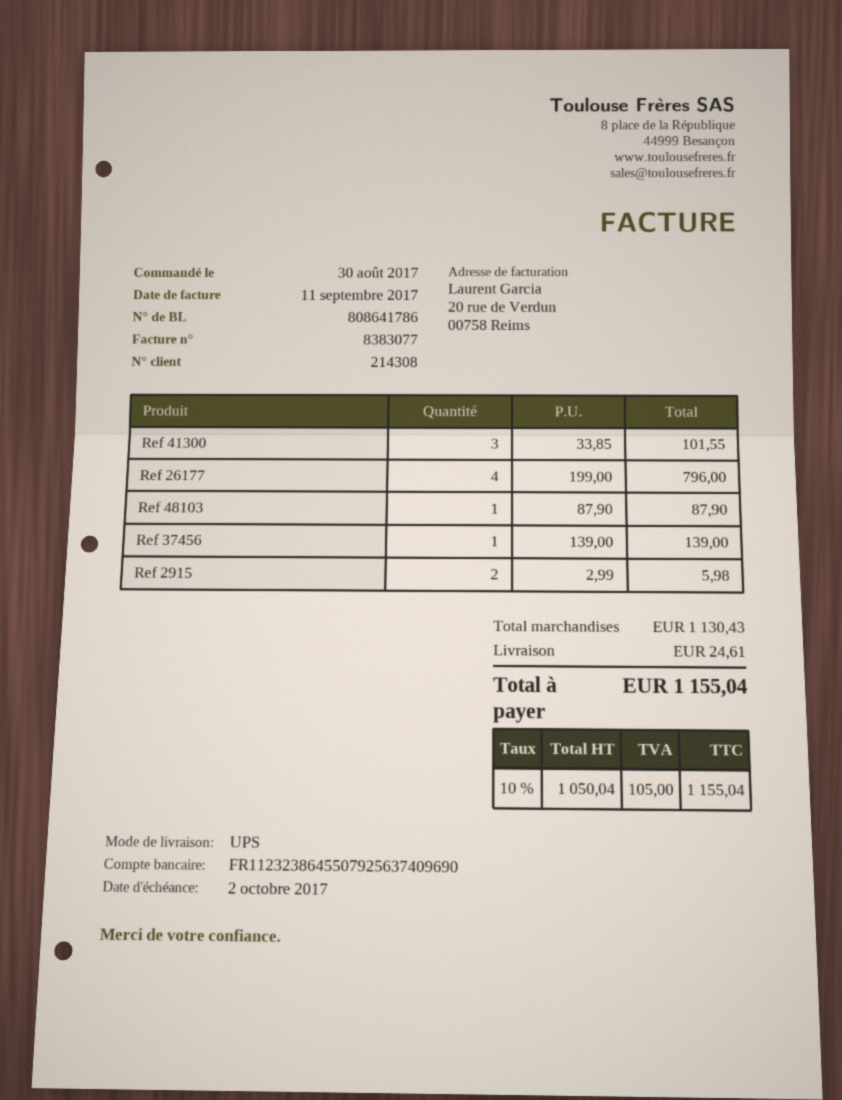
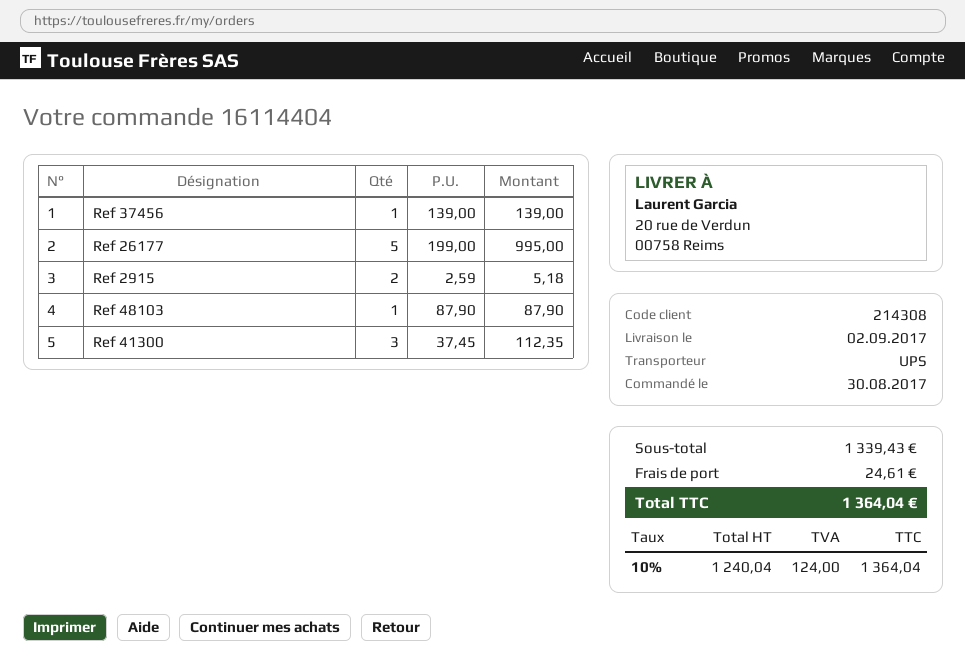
Ref 41300: 3 x 33.85 = 101.55 -> 3 x 37.45 = 112.35
Ref 26177: 4 x 199.00 = 796.00 -> 5 x 199.00 = 995.00
Ref 2915: 2 x 2.99 = 5.98 -> 2 x 2.59 = 5.18
subtotal: 1130.43 -> 1339.43
net: 1050.04 -> 1240.04
tax: 10% = 105.00 -> 10% = 124.00
total: 1155.04 -> 1364.04

